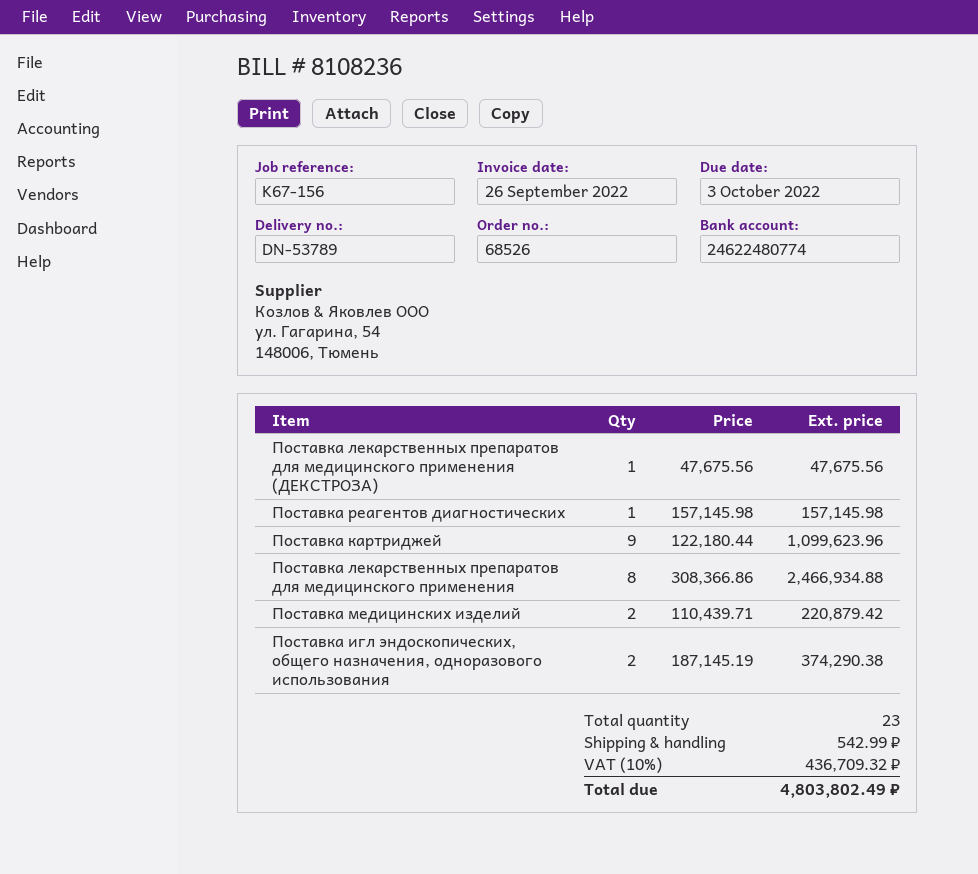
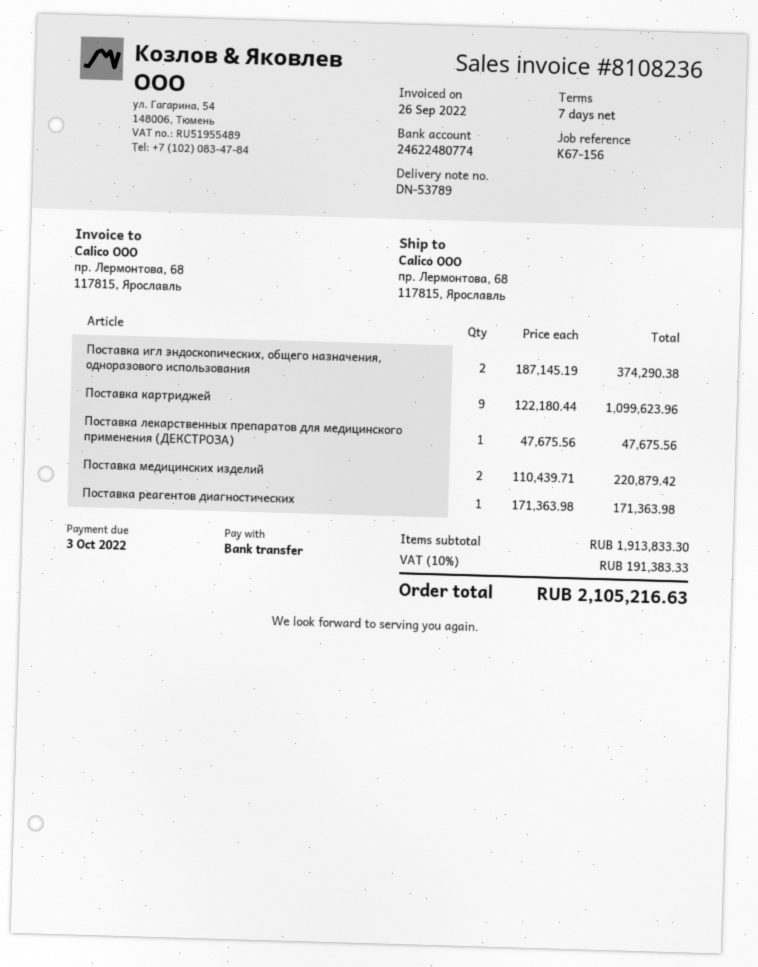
Поставка реагентов диагностических: 1 x 157145.98 = 157145.98 -> 1 x 171363.98 = 171363.98
Поставка лекарственных препаратов для медицинского применения: 8 x 308366.86 = 2466934.88 -> none
shipping: 542.99 -> none
tax: 10% = 436709.32 -> 10% = 191383.33
total: 4803802.49 -> 2105216.63

